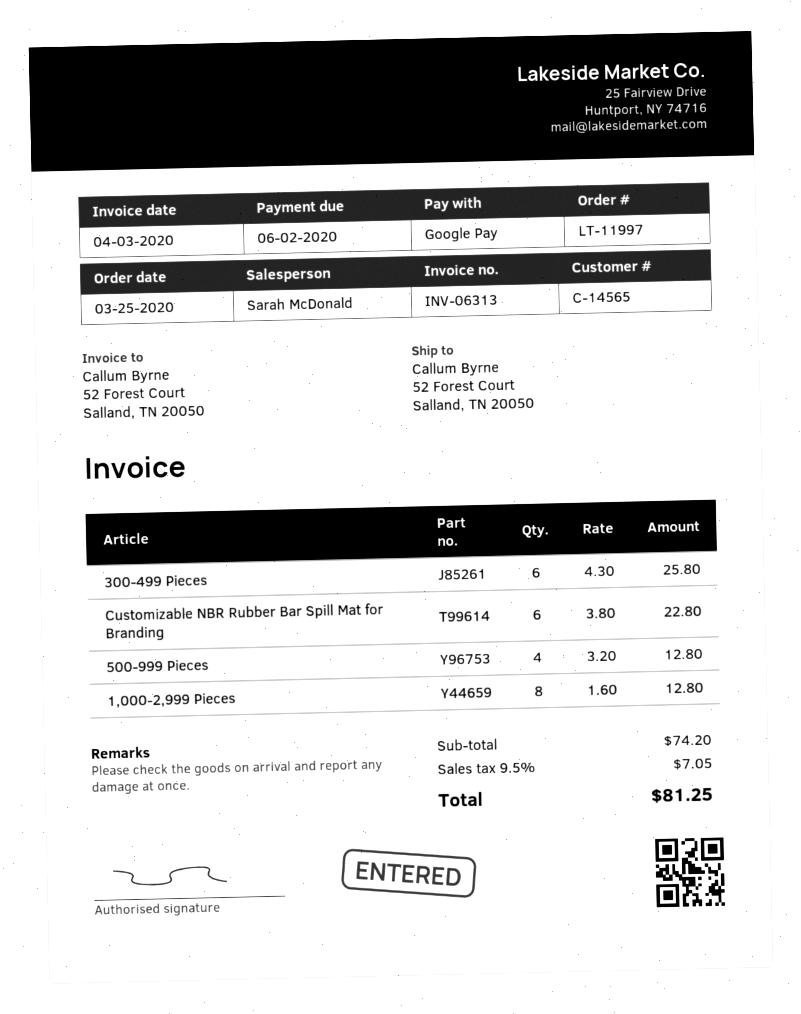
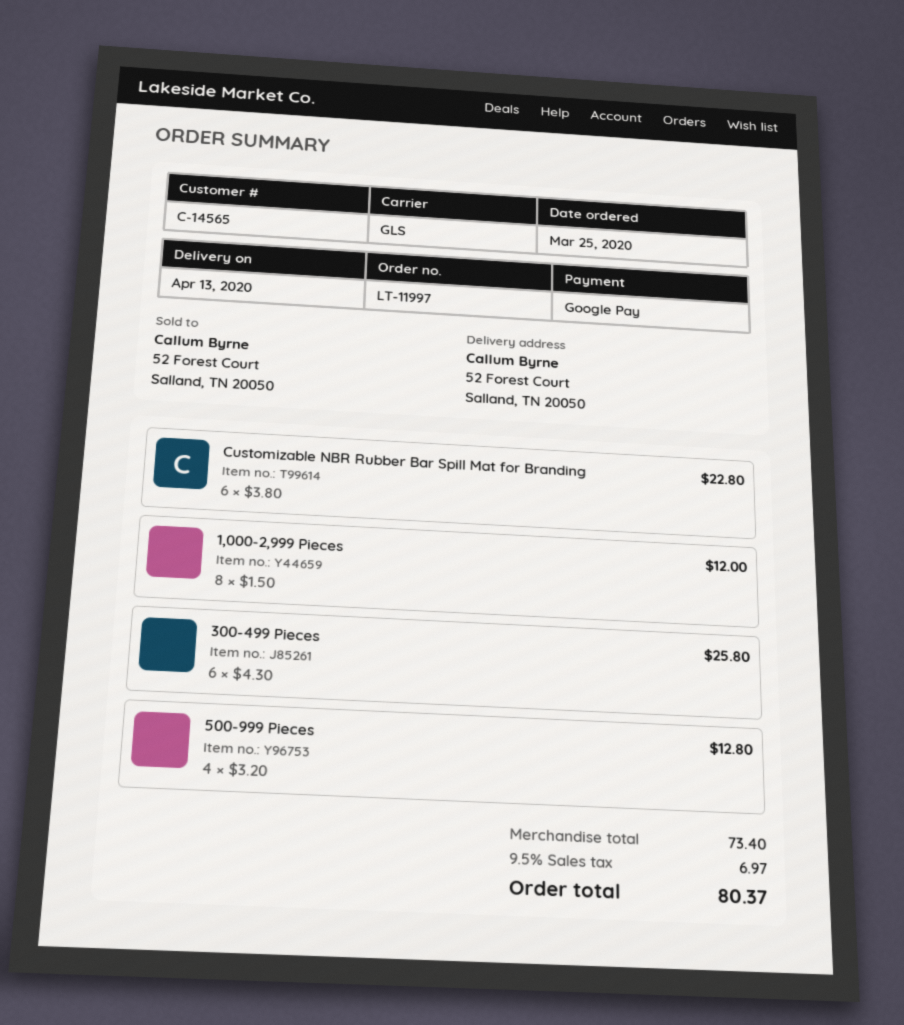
1,000-2,999 Pieces: 8 x 1.60 = 12.80 -> 8 x 1.50 = 12.00
subtotal: 74.20 -> 73.40
tax: 9.5% = 7.05 -> 9.5% = 6.97
total: 81.25 -> 80.37

